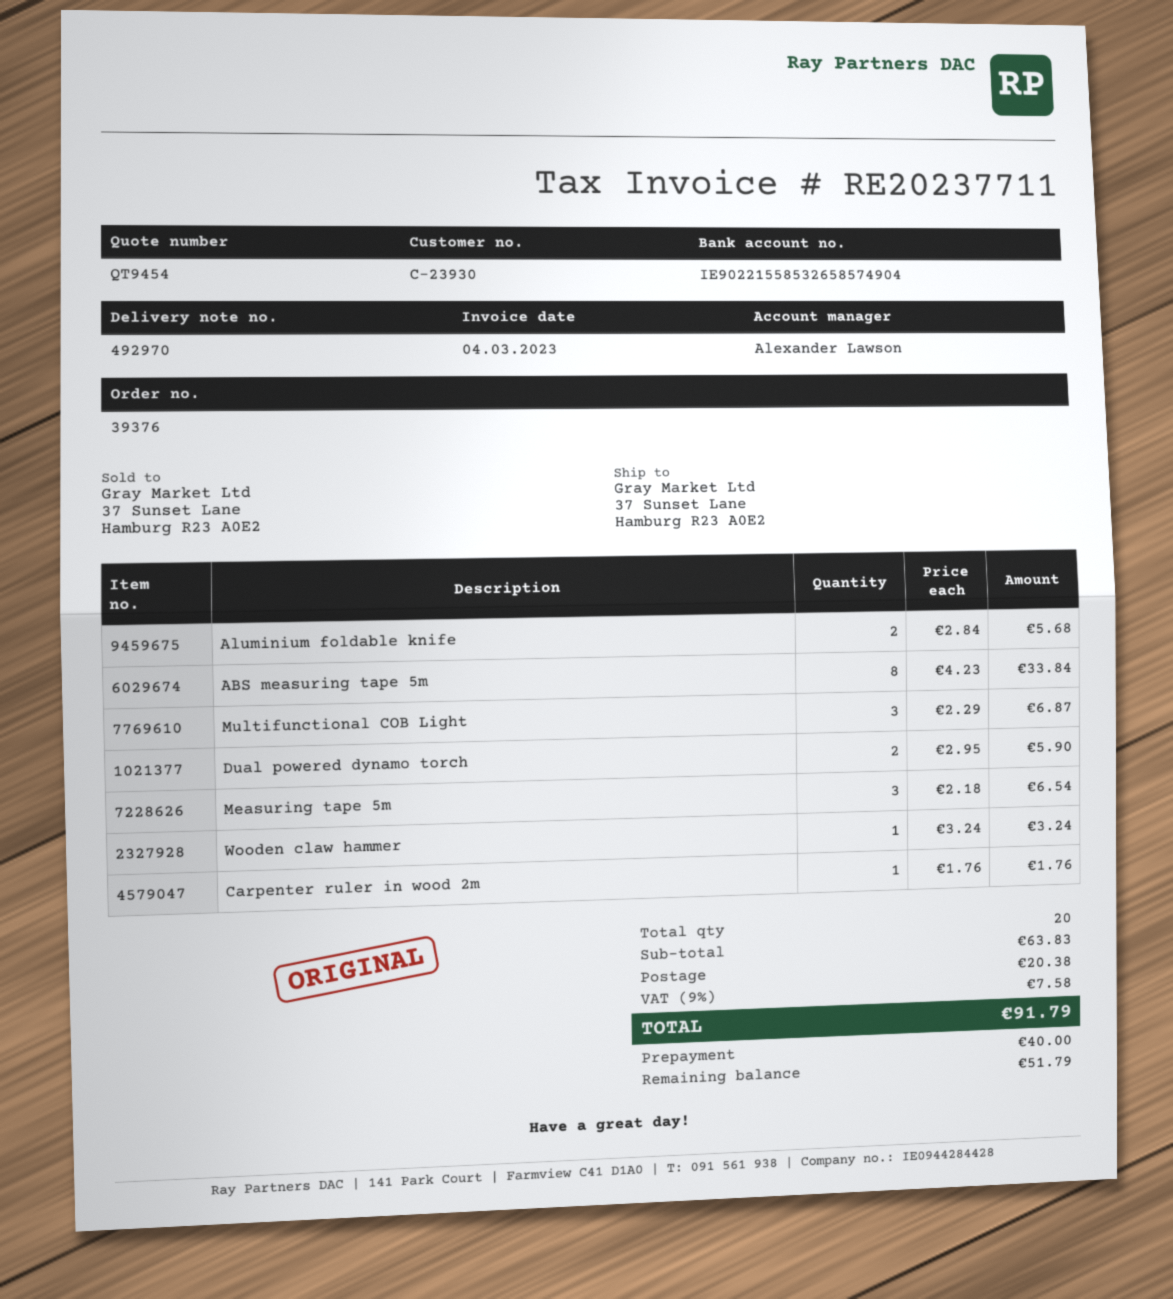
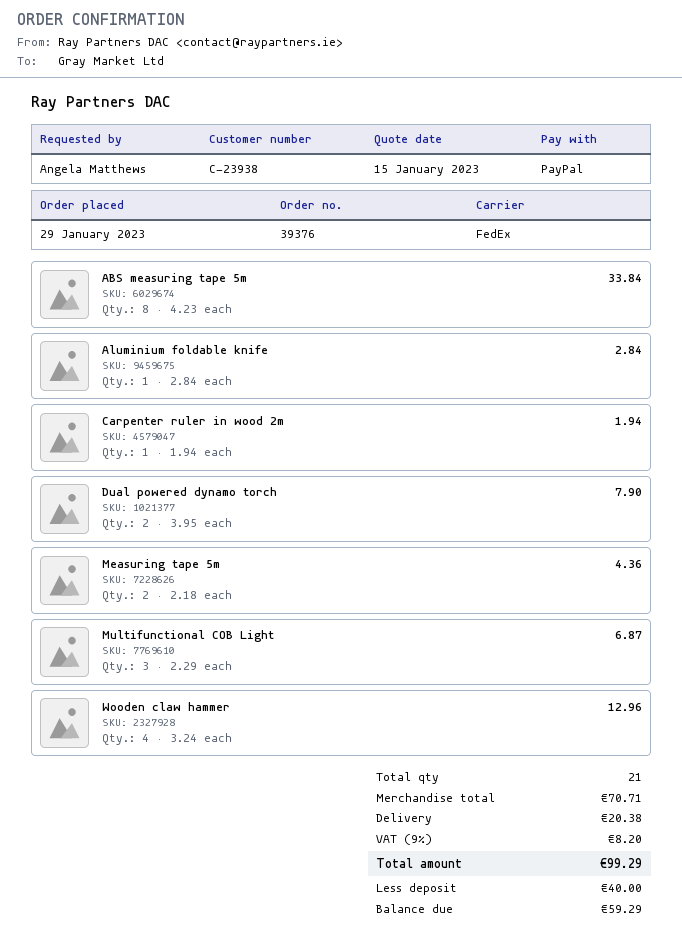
customer number: C-23930 -> C-23938
Aluminium foldable knife: 2 x 2.84 = 5.68 -> 1 x 2.84 = 2.84
Dual powered dynamo torch: 2 x 2.95 = 5.90 -> 2 x 3.95 = 7.90
Measuring tape 5m: 3 x 2.18 = 6.54 -> 2 x 2.18 = 4.36
Wooden claw hammer: 1 x 3.24 = 3.24 -> 4 x 3.24 = 12.96
Carpenter ruler in wood 2m: 1 x 1.76 = 1.76 -> 1 x 1.94 = 1.94
total quantity: 20 -> 21
subtotal: 63.83 -> 70.71
tax: 9% = 7.58 -> 9% = 8.20
total: 91.79 -> 99.29
balance: 51.79 -> 59.29

